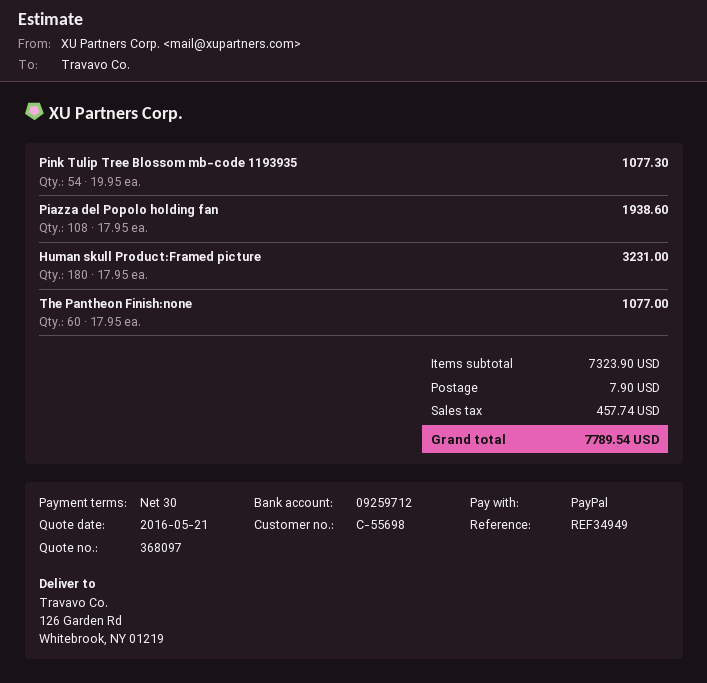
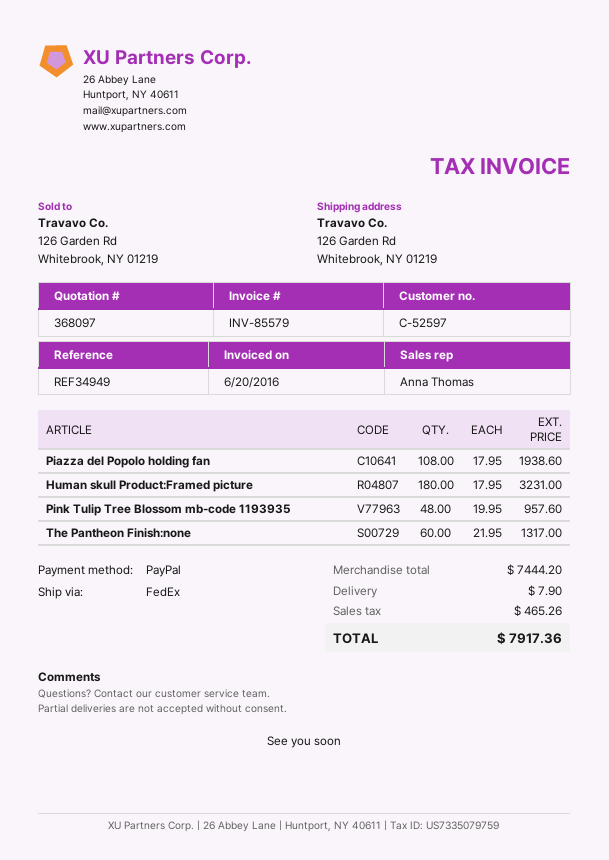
customer number: C-55698 -> C-52597
Pink Tulip Tree Blossom mb-code 1193935: 54 x 19.95 = 1077.30 -> 48 x 19.95 = 957.60
The Pantheon Finish:none: 60 x 17.95 = 1077.00 -> 60 x 21.95 = 1317.00
subtotal: 7323.90 -> 7444.20
tax: 457.74 -> 465.26
total: 7789.54 -> 7917.36

